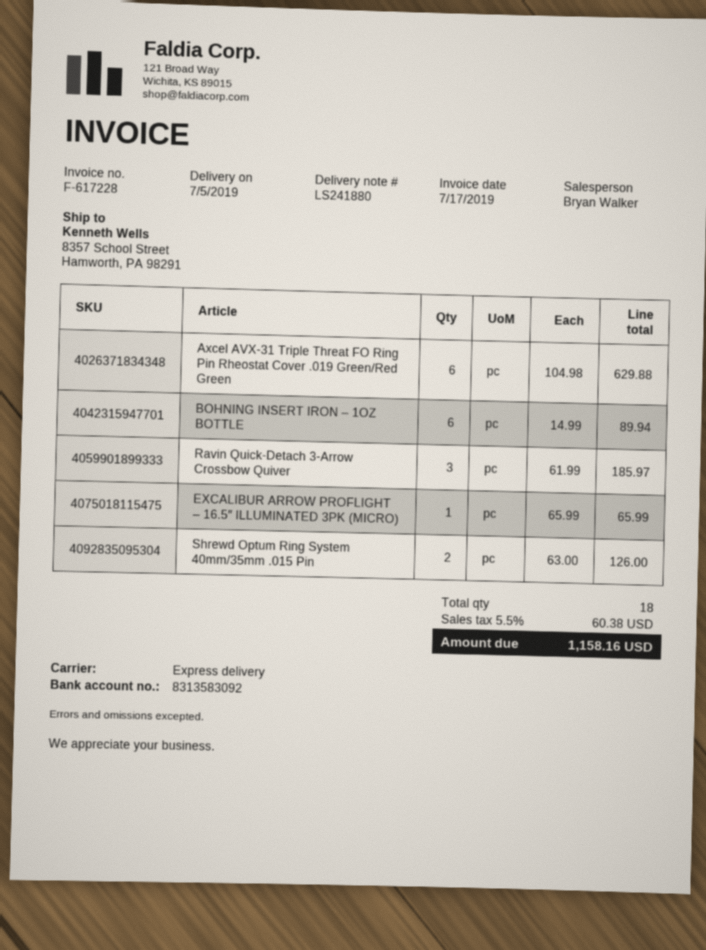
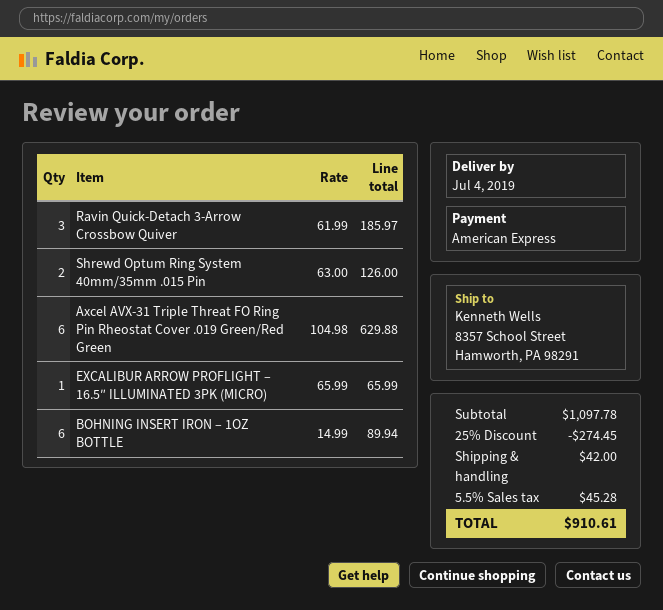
delivery date: 2019-07-05 -> 2019-07-04
discount: none -> 25% = 274.45
shipping: none -> 42.00
tax: 5.5% = 60.38 -> 5.5% = 45.28
total: 1158.16 -> 910.61

